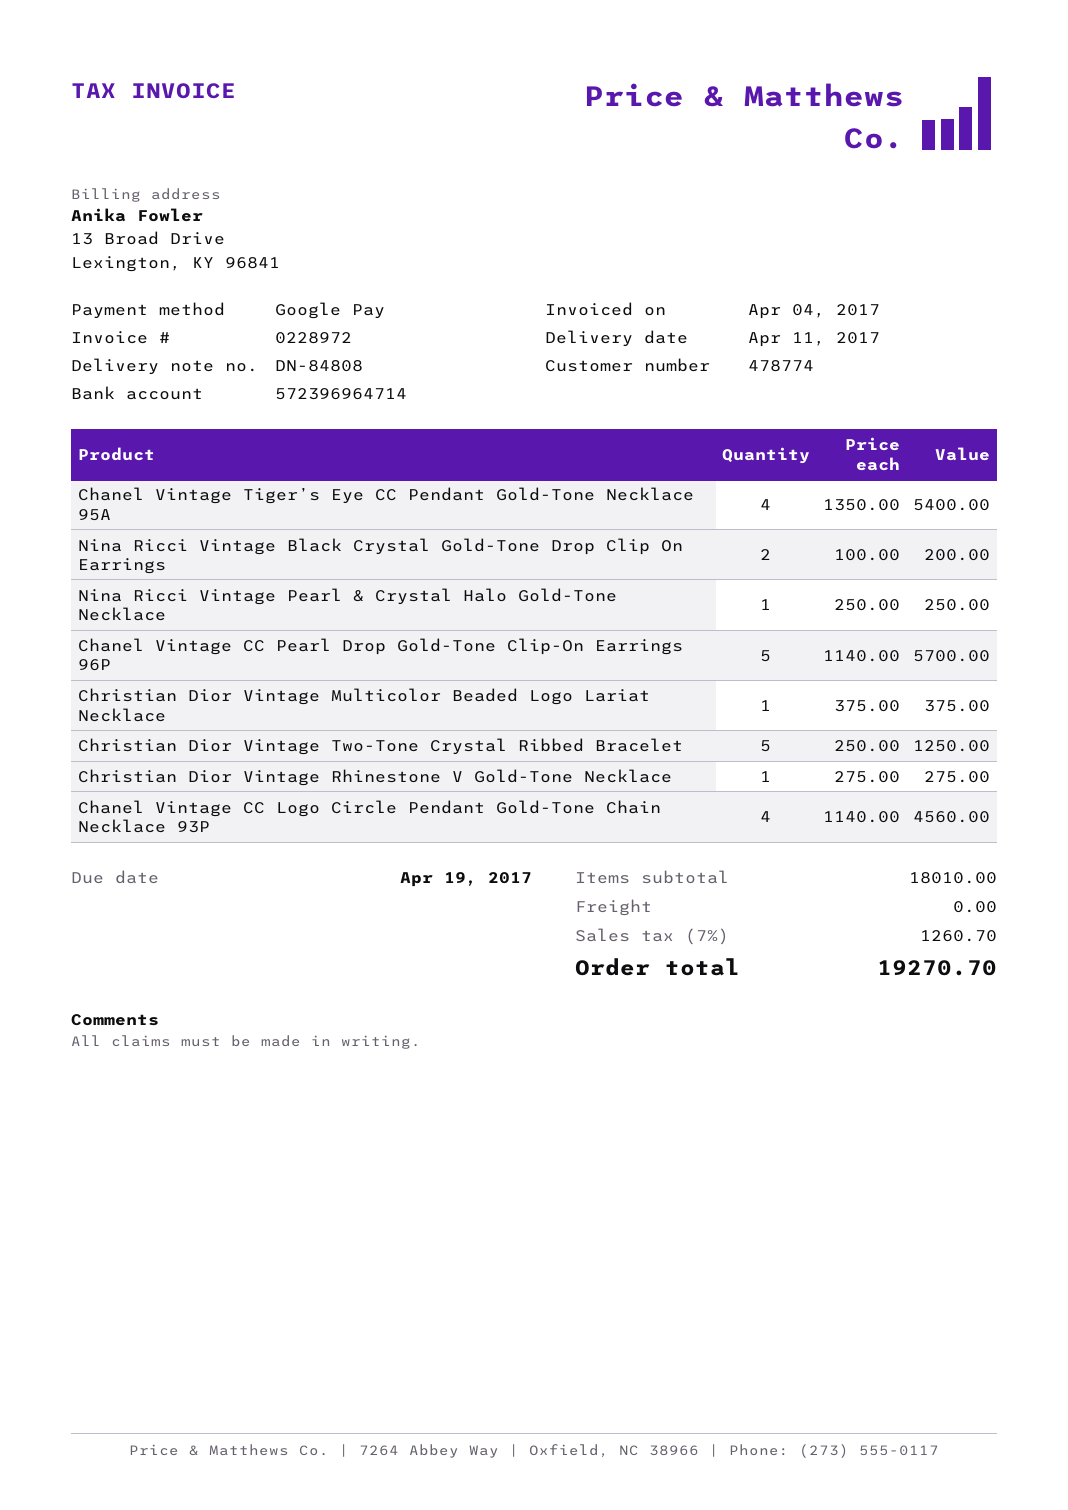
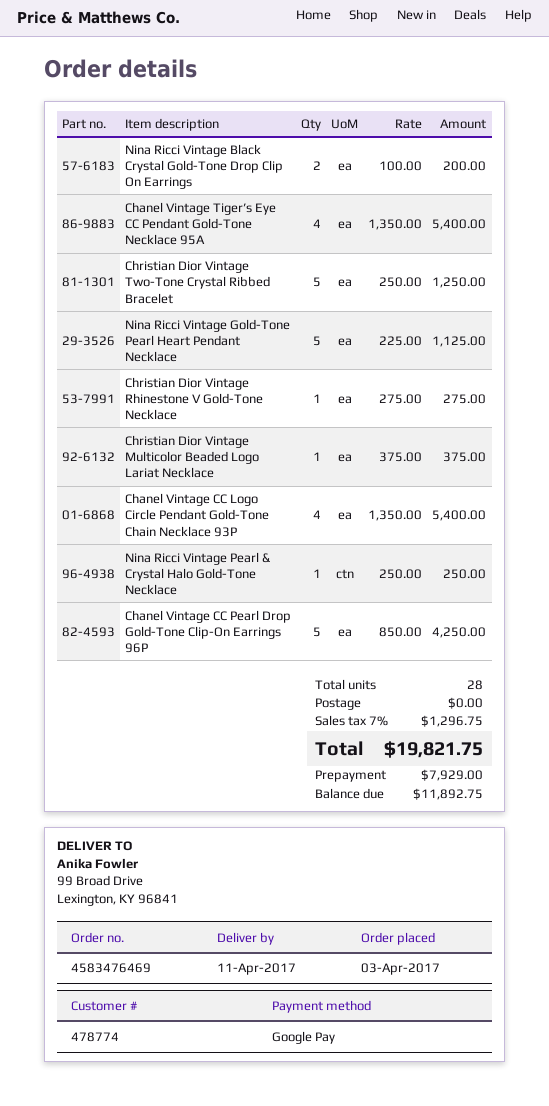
Chanel Vintage CC Pearl Drop Gold-Tone Clip-On Earrings 96P: 5 x 1140.00 = 5700.00 -> 5 x 850.00 = 4250.00
Chanel Vintage CC Logo Circle Pendant Gold-Tone Chain Necklace 93P: 4 x 1140.00 = 4560.00 -> 4 x 1350.00 = 5400.00
Nina Ricci Vintage Gold-Tone Pearl Heart Pendant Necklace: none -> 5 x 225.00 = 1125.00
tax: 7% = 1260.70 -> 7% = 1296.75
total: 19270.70 -> 19821.75

